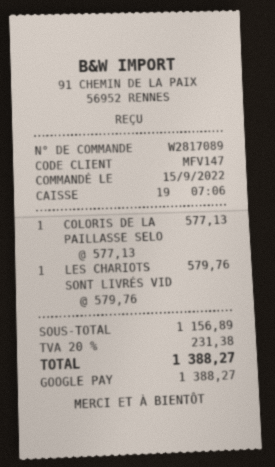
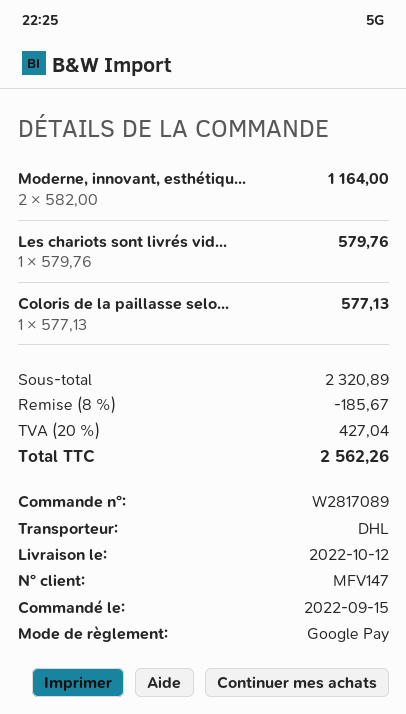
Moderne, innovant, esthétiqu...: none -> 2 x 582.00 = 1164.00
subtotal: 1156.89 -> 2320.89
discount: none -> 8% = 185.67
tax: 20% = 231.38 -> 20% = 427.04
total: 1388.27 -> 2562.26

